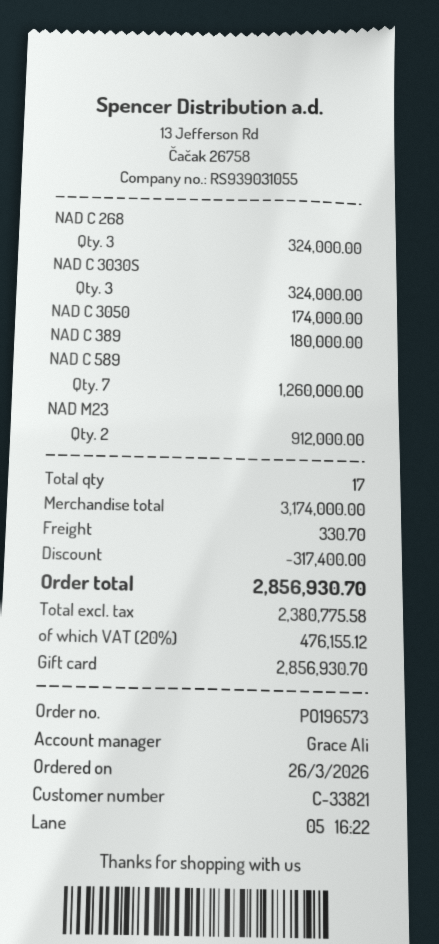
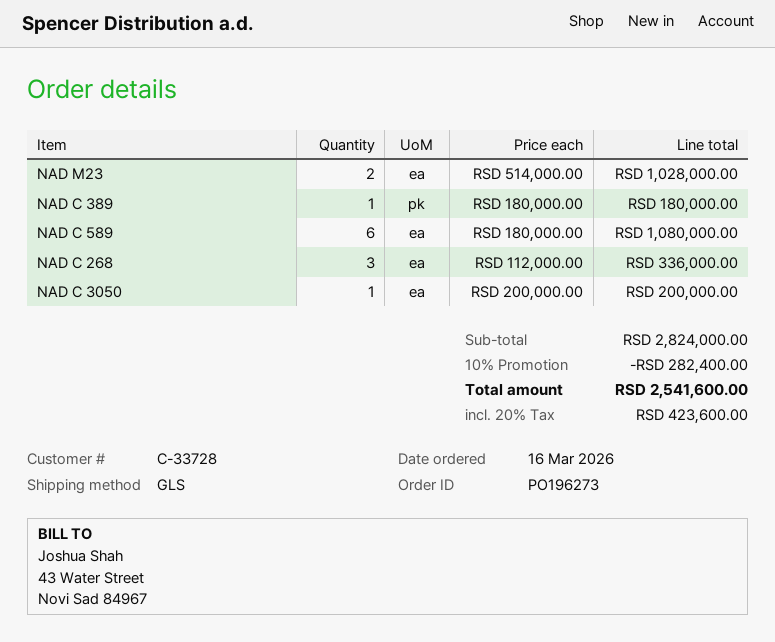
order number: PO196573 -> PO196273
order date: 2026-03-26 -> 2026-03-16
customer number: C-33821 -> C-33728
NAD C 268: 3 for 324000.00 -> 3 for 336000.00
NAD C 3030S: 3 for 324000.00 -> none
NAD C 3050: 1 for 174000.00 -> 1 for 200000.00
NAD C 589: 7 for 1260000.00 -> 6 for 1080000.00
NAD M23: 2 for 912000.00 -> 2 for 1028000.00
subtotal: 3174000.00 -> 2824000.00
discount: 317400.00 -> 282400.00
shipping: 330.70 -> none
tax: 20% = 476155.12 -> 20% = 423600.00
total: 2856930.70 -> 2541600.00

